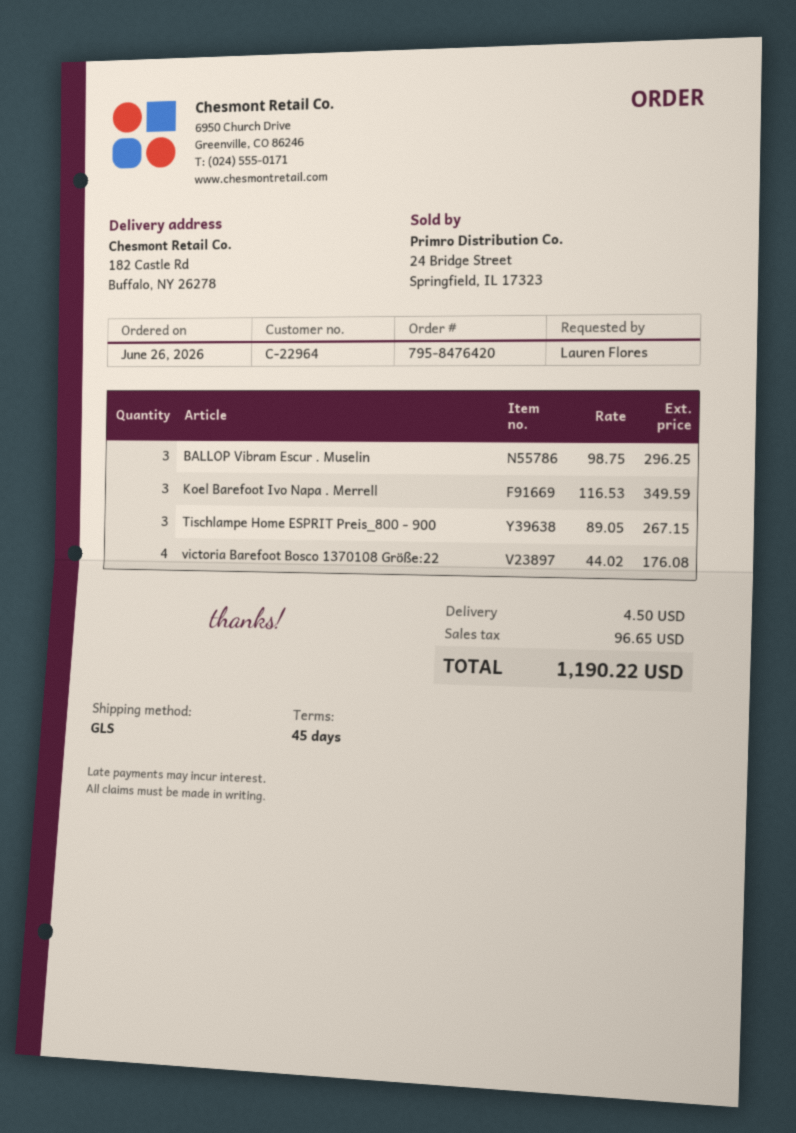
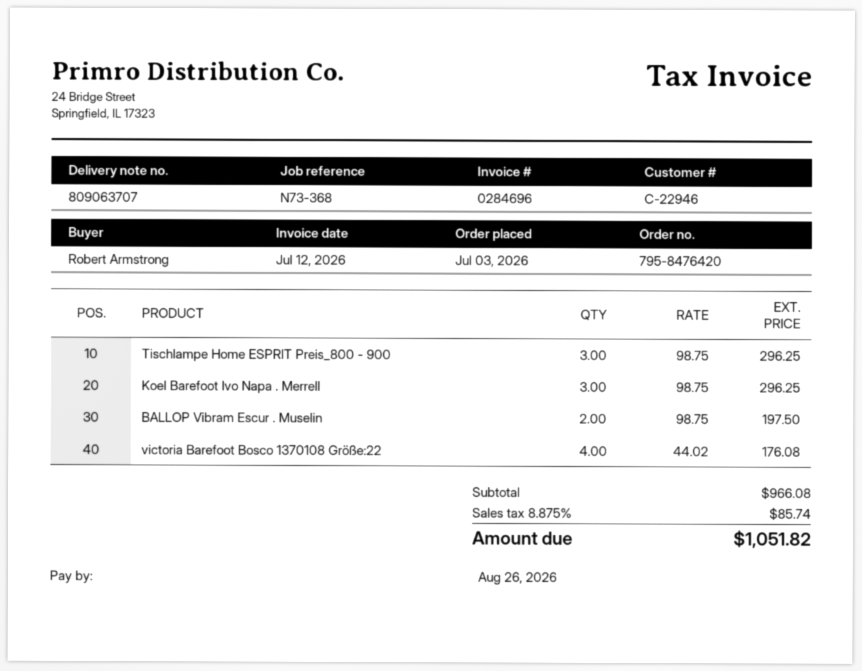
order date: 2026-06-26 -> 2026-07-03
customer number: C-22964 -> C-22946
ordered by: Lauren Flores -> Robert Armstrong
BALLOP Vibram Escur . Muselin: 3 x 98.75 = 296.25 -> 2 x 98.75 = 197.50
Koel Barefoot Ivo Napa . Merrell: 3 x 116.53 = 349.59 -> 3 x 98.75 = 296.25
Tischlampe Home ESPRIT Preis_800 - 900: 3 x 89.05 = 267.15 -> 3 x 98.75 = 296.25
shipping: 4.50 -> none
tax: 96.65 -> 85.74
total: 1190.22 -> 1051.82

